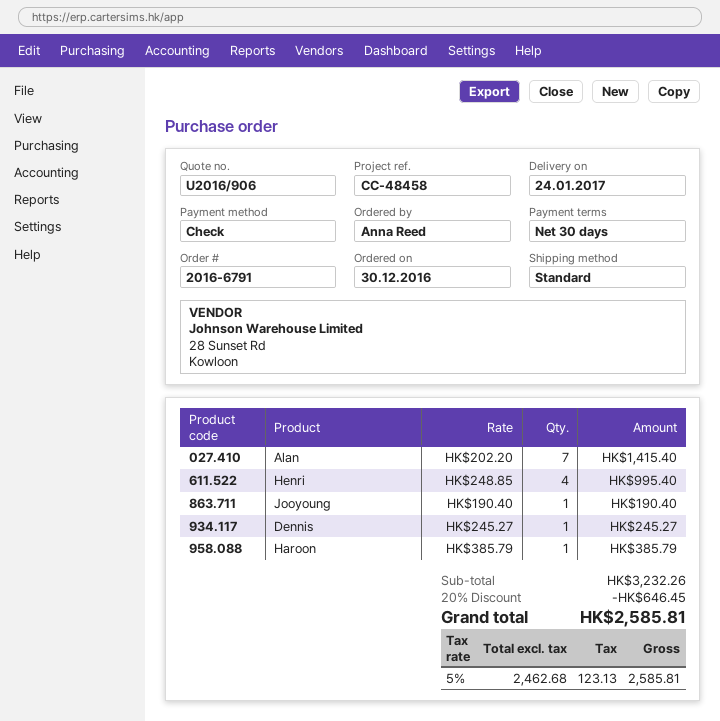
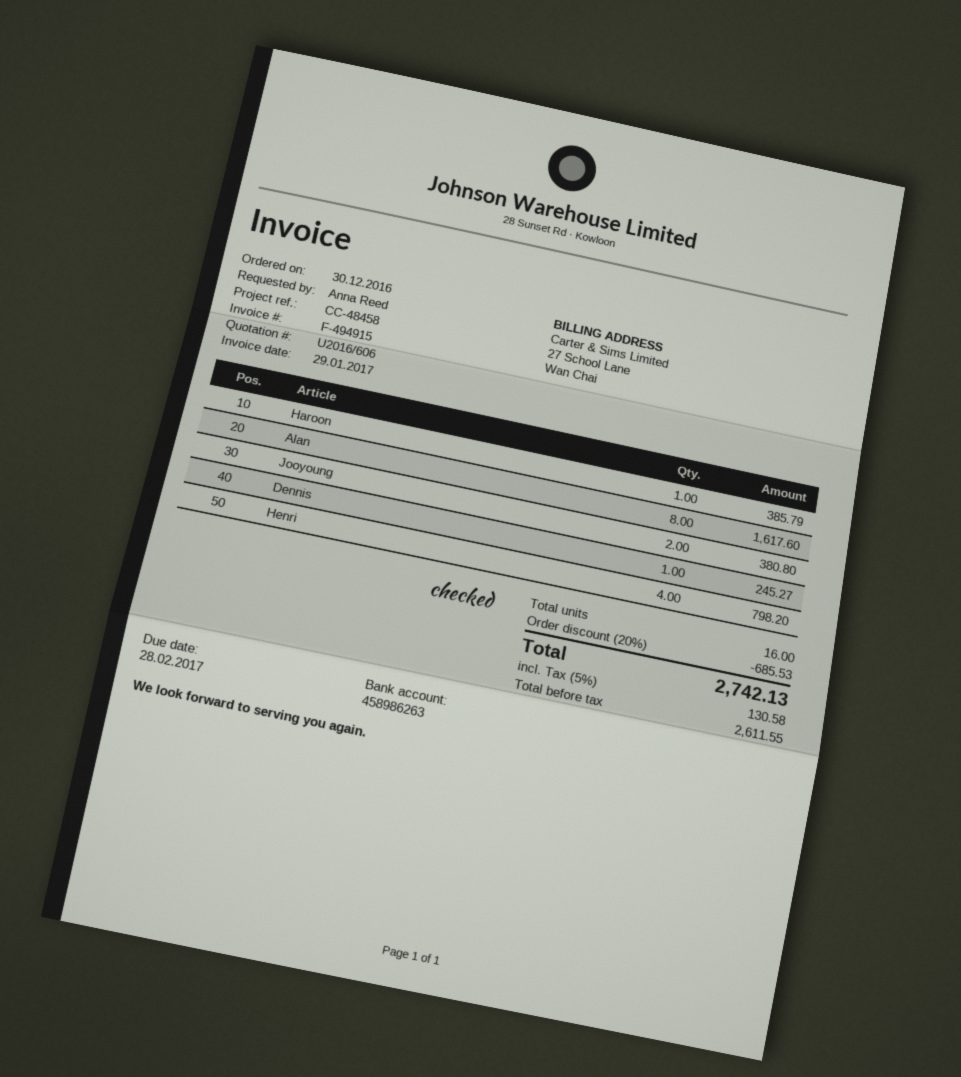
quote number: U2016/906 -> U2016/606
Alan: 7 for 1415.40 -> 8 for 1617.60
Henri: 4 for 995.40 -> 4 for 798.20
Jooyoung: 1 for 190.40 -> 2 for 380.80
discount: 20% = 646.45 -> 20% = 685.53
net: 2462.68 -> 2611.55
tax: 5% = 123.13 -> 5% = 130.58
total: 2585.81 -> 2742.13

